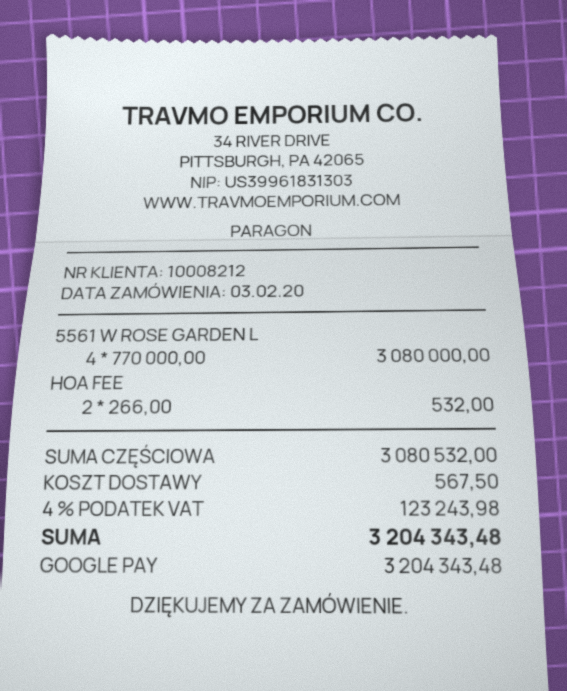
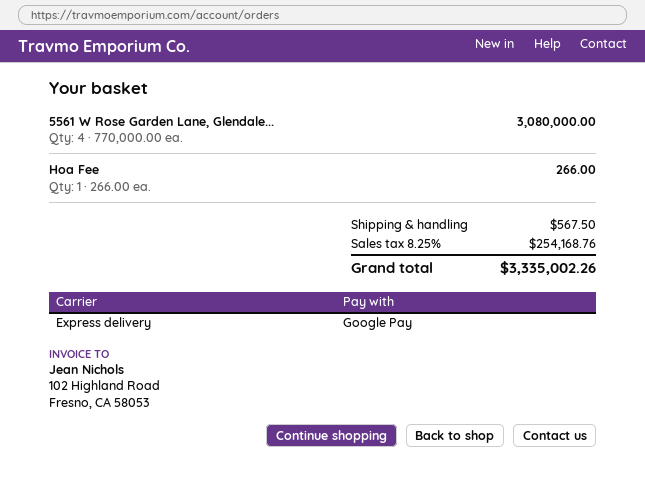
HOA FEE: 2 x 266.00 = 532.00 -> 1 x 266.00 = 266.00
tax: 4% = 123243.98 -> 8.25% = 254168.76
total: 3204343.48 -> 3335002.26

